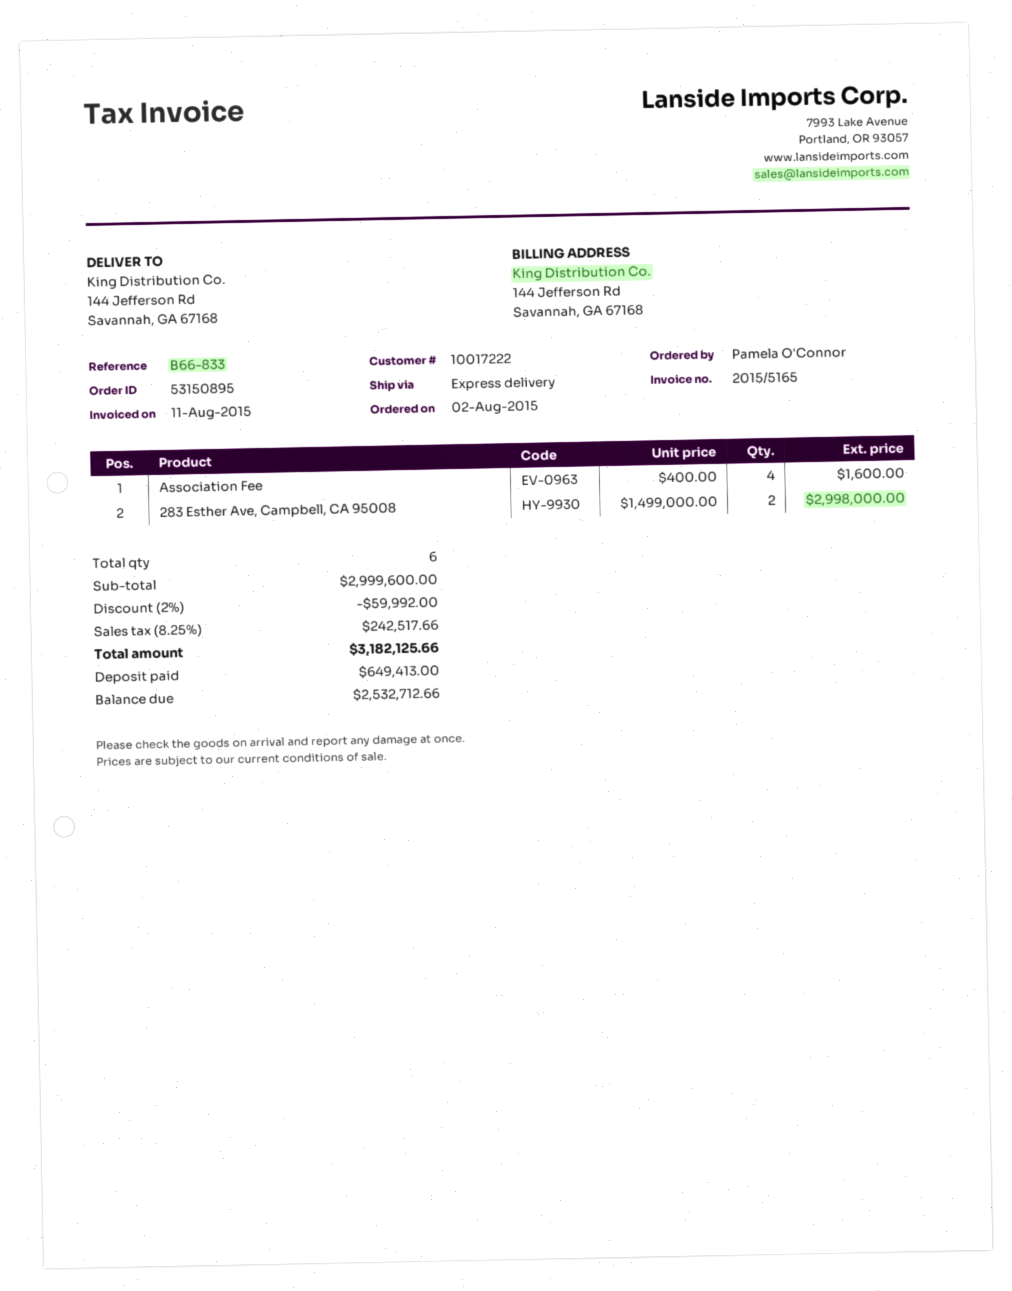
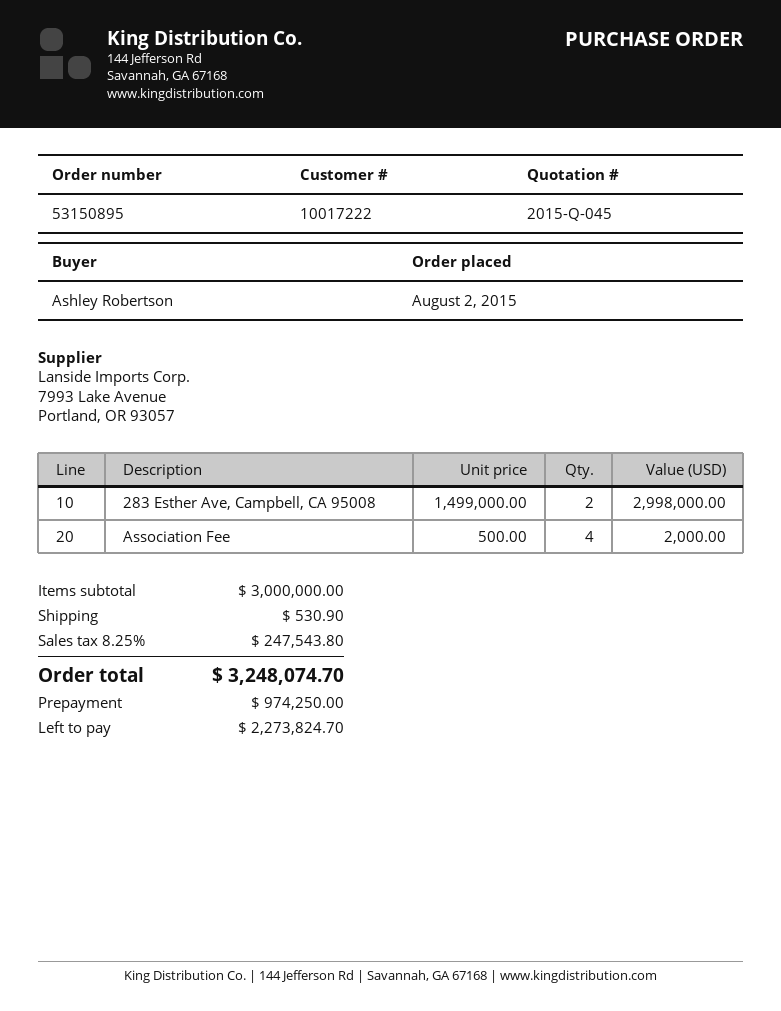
ordered by: Pamela O'Connor -> Ashley Robertson
Association Fee: 4 x 400.00 = 1600.00 -> 4 x 500.00 = 2000.00
subtotal: 2999600.00 -> 3000000.00
discount: 2% = 59992.00 -> none
shipping: none -> 530.90
tax: 8.25% = 242517.66 -> 8.25% = 247543.80
total: 3182125.66 -> 3248074.70
deposit: 649413.00 -> 974250.00
balance: 2532712.66 -> 2273824.70

